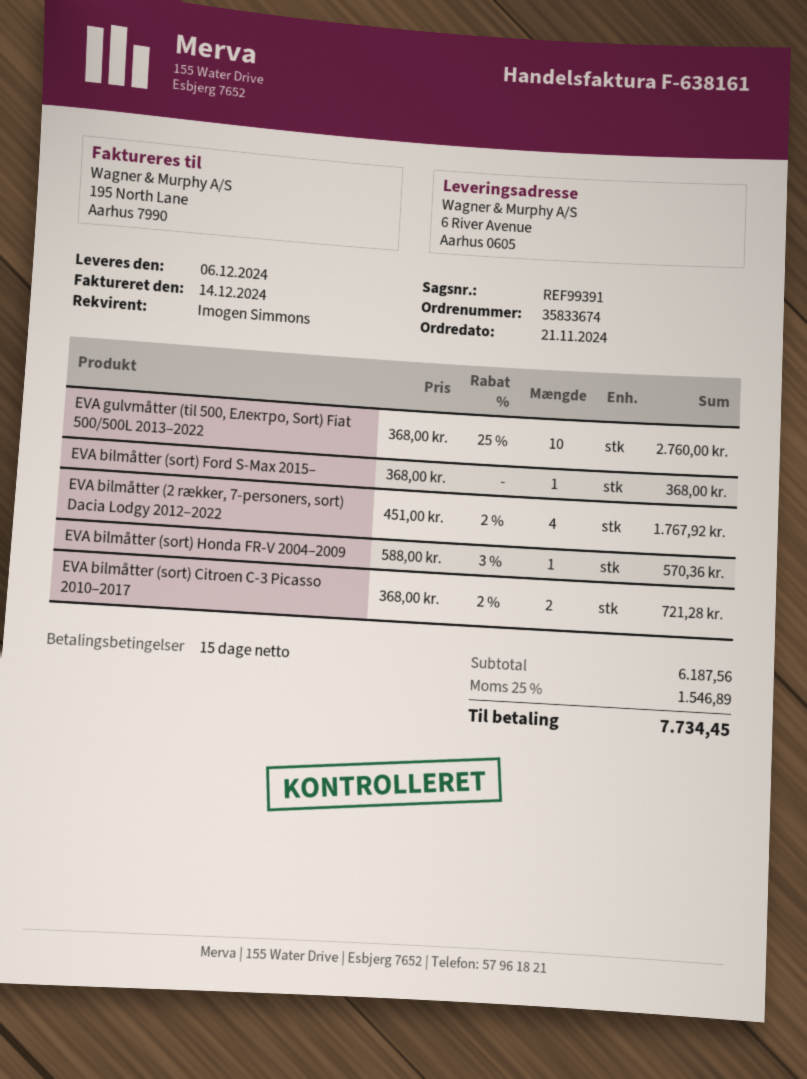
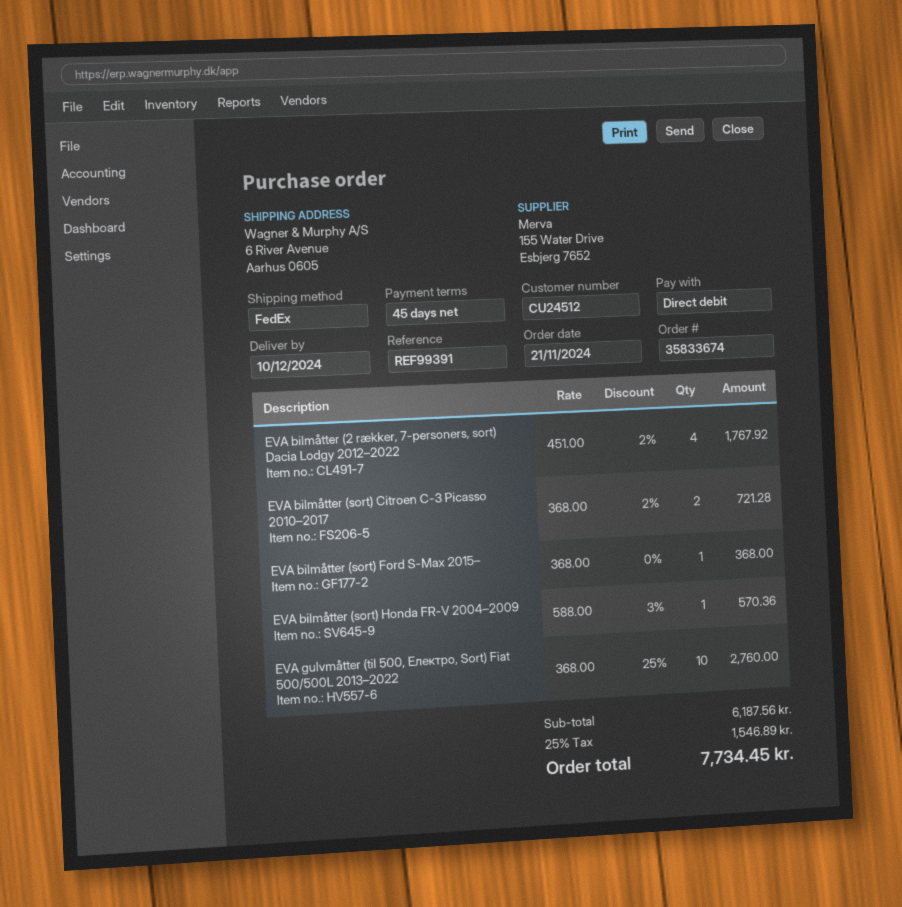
delivery date: 2024-12-06 -> 2024-12-10
payment terms: 15 days -> 45 days

